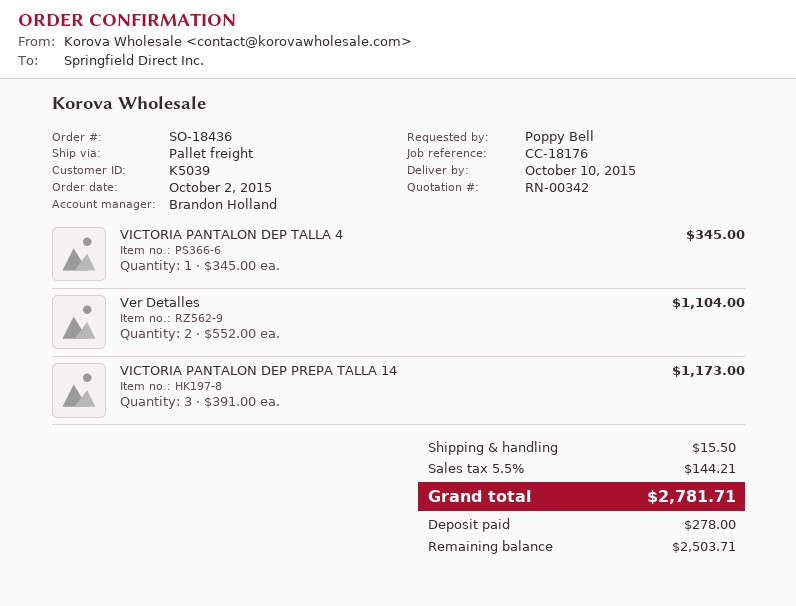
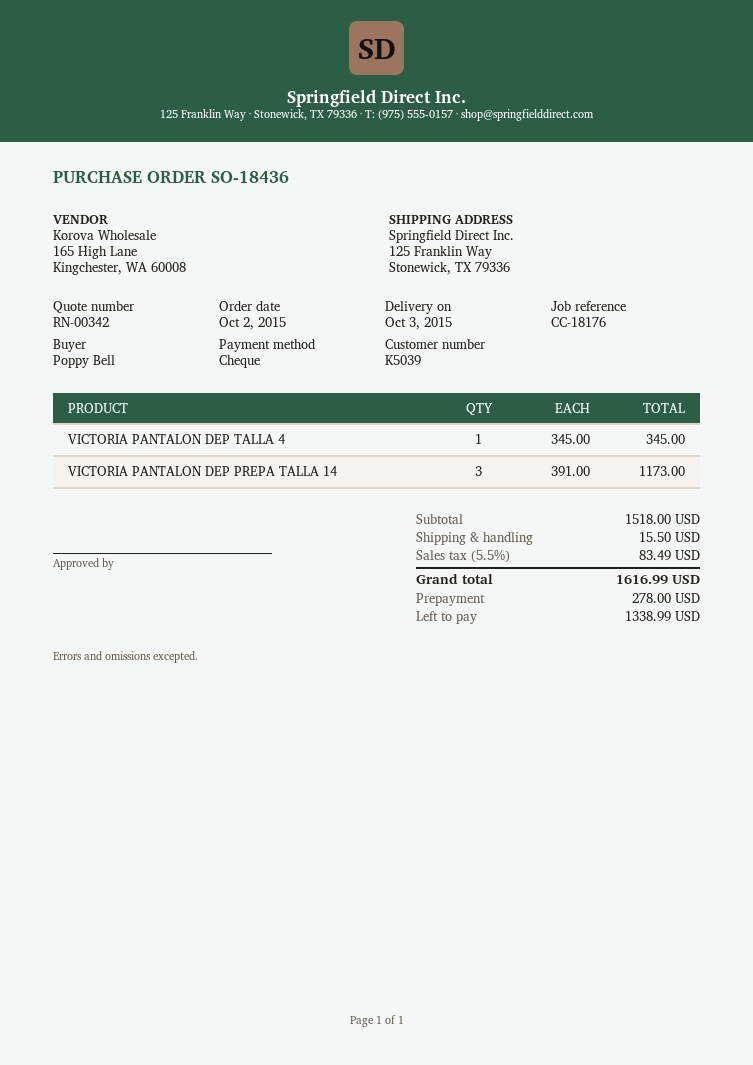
delivery date: 2015-10-10 -> 2015-10-03
Ver Detalles: 2 x 552.00 = 1104.00 -> none
tax: 5.5% = 144.21 -> 5.5% = 83.49
total: 2781.71 -> 1616.99
balance: 2503.71 -> 1338.99

